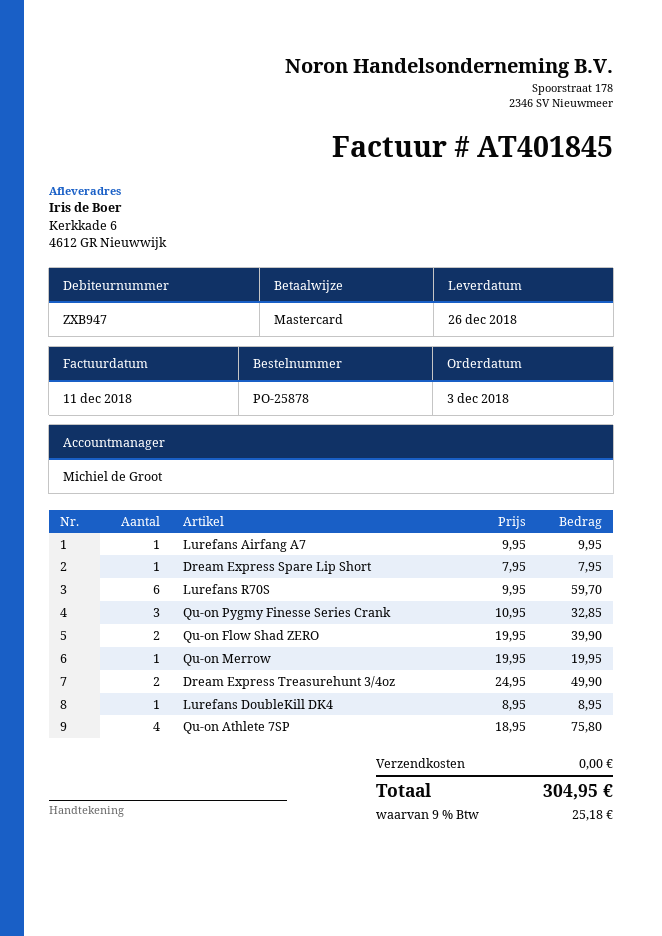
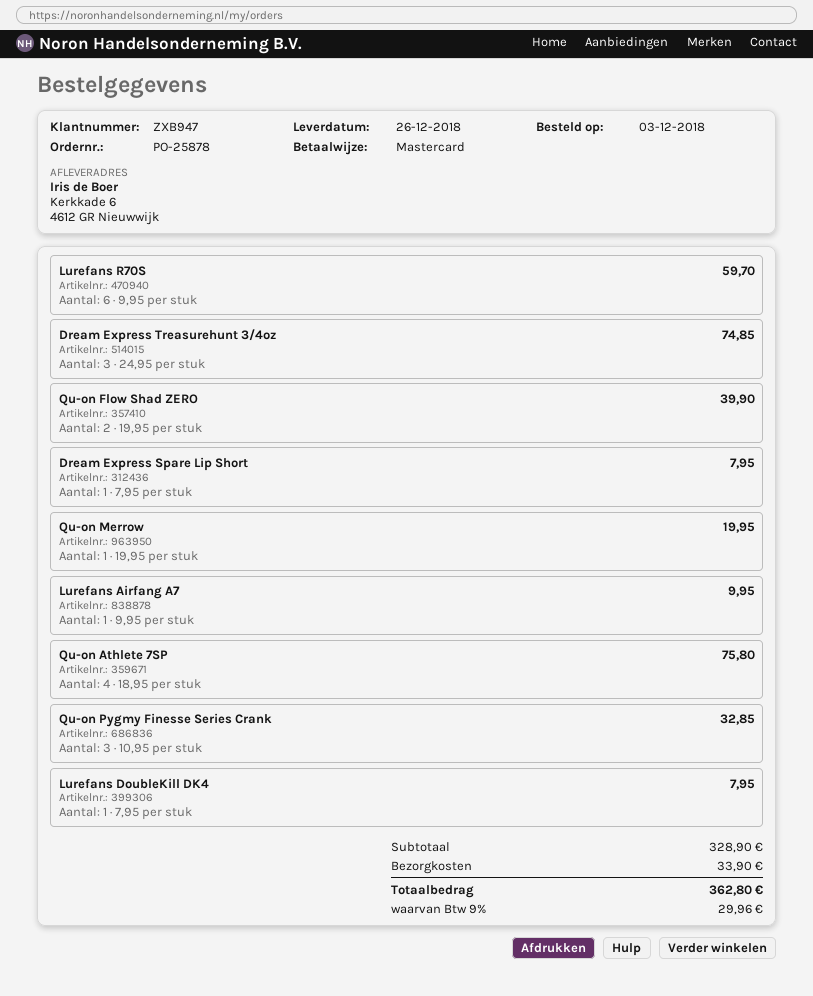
Dream Express Treasurehunt 3/4oz: 2 x 24.95 = 49.90 -> 3 x 24.95 = 74.85
Lurefans DoubleKill DK4: 1 x 8.95 = 8.95 -> 1 x 7.95 = 7.95
shipping: 0.00 -> 33.90
tax: 9% = 25.18 -> 9% = 29.96
total: 304.95 -> 362.80

